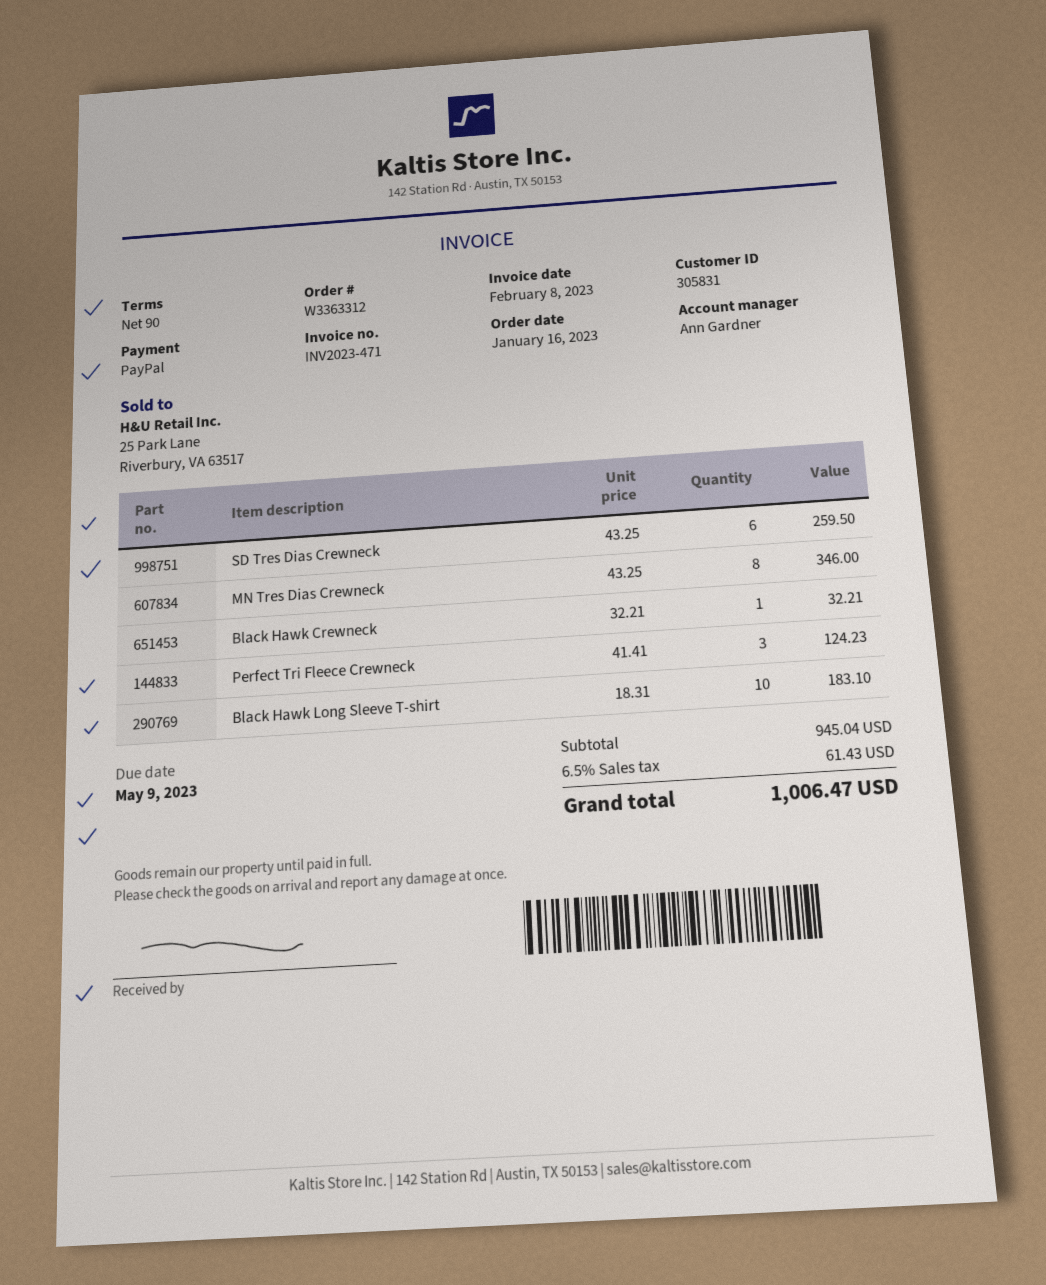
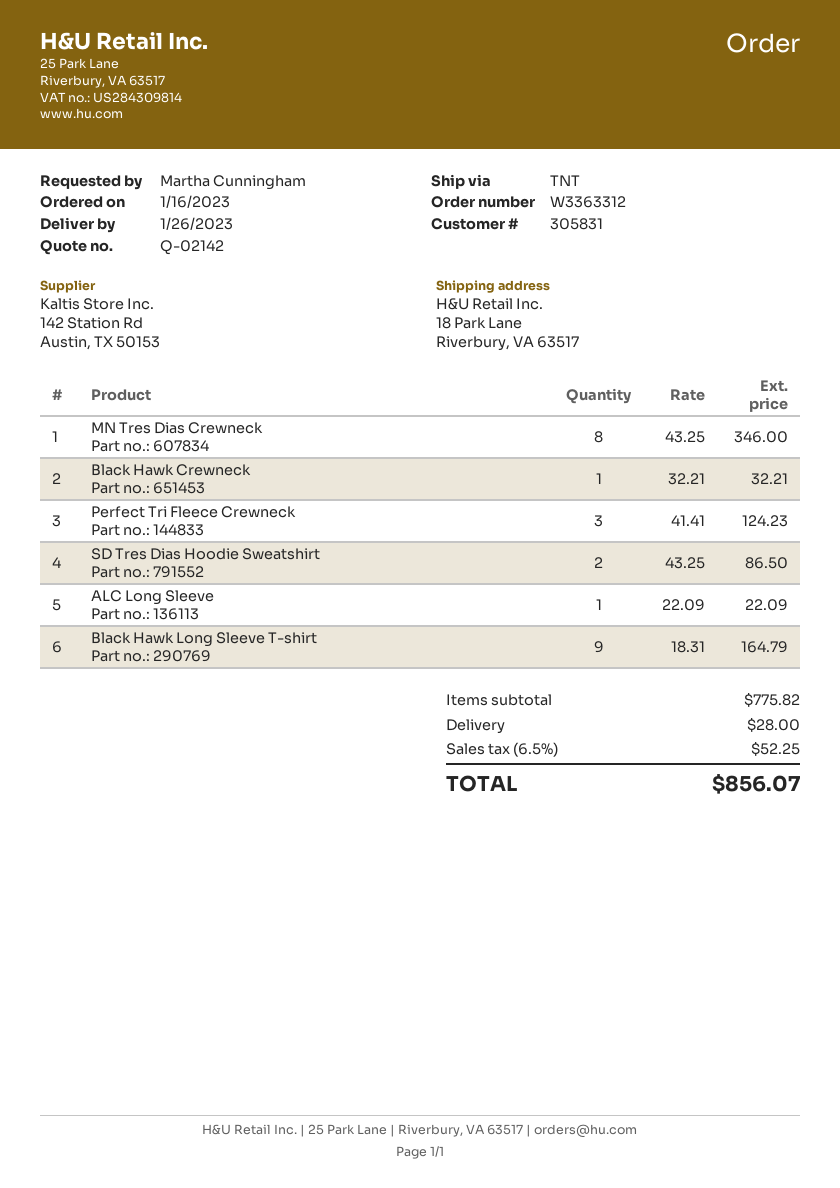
SD Tres Dias Crewneck: 6 x 43.25 = 259.50 -> none
Black Hawk Long Sleeve T-shirt: 10 x 18.31 = 183.10 -> 9 x 18.31 = 164.79
SD Tres Dias Hoodie Sweatshirt: none -> 2 x 43.25 = 86.50
ALC Long Sleeve: none -> 1 x 22.09 = 22.09
subtotal: 945.04 -> 775.82
shipping: none -> 28.00
tax: 6.5% = 61.43 -> 6.5% = 52.25
total: 1006.47 -> 856.07

